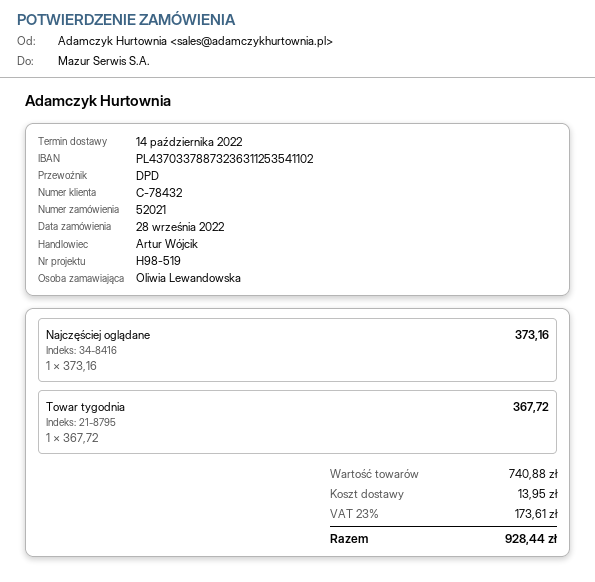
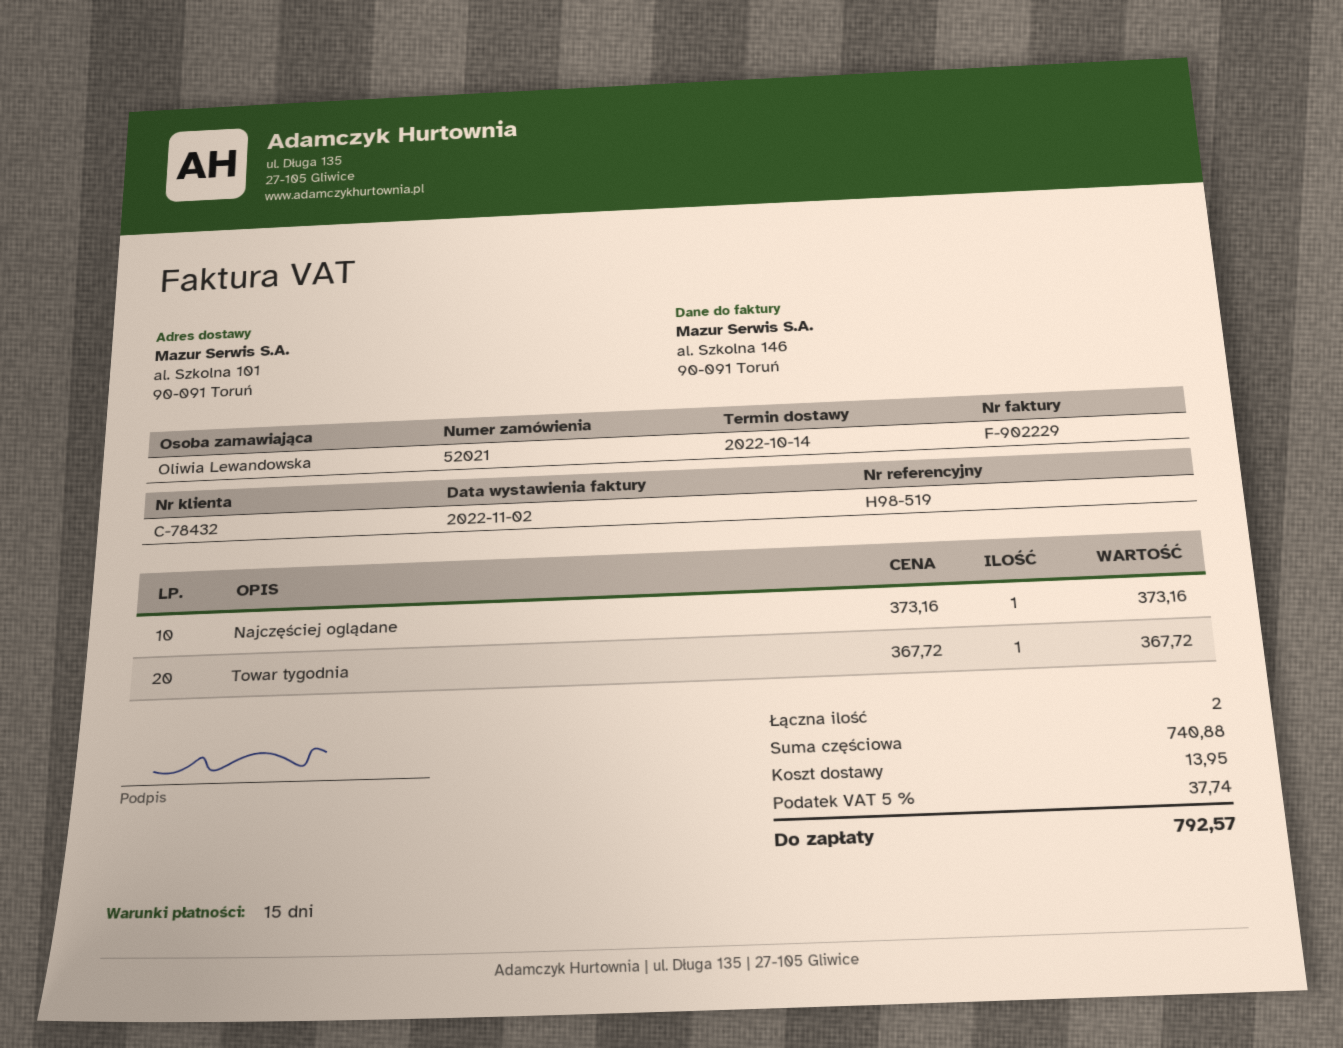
tax: 23% = 173.61 -> 5% = 37.74
total: 928.44 -> 792.57

